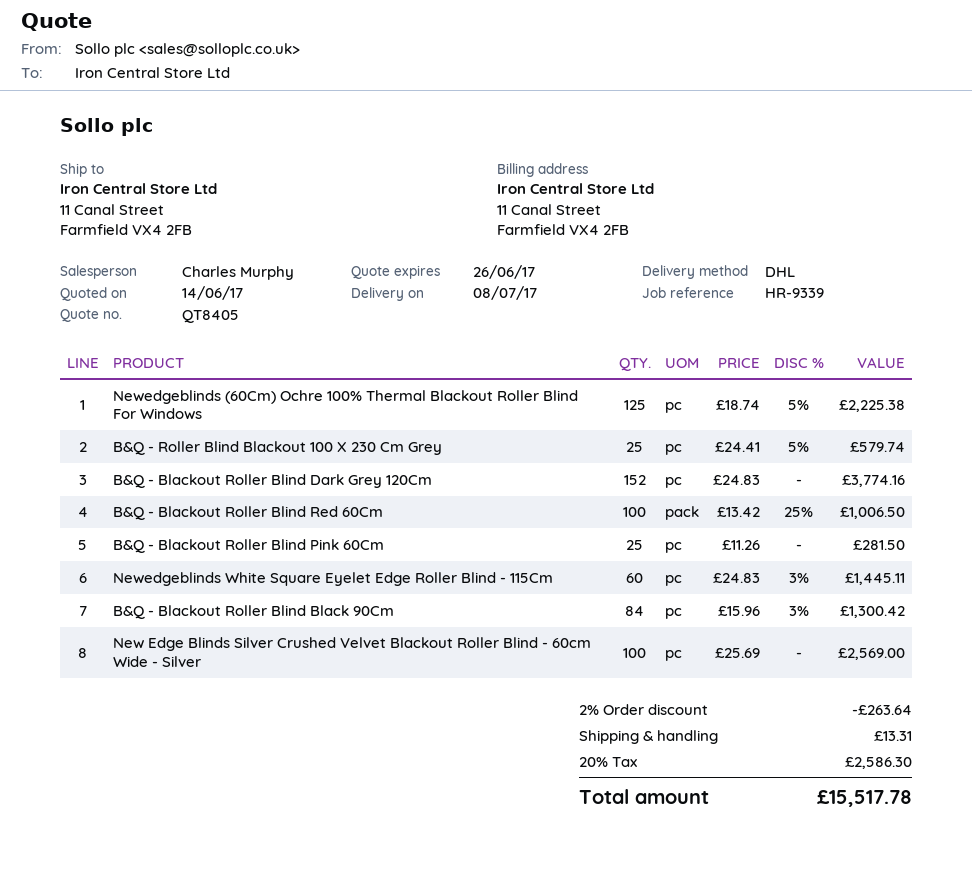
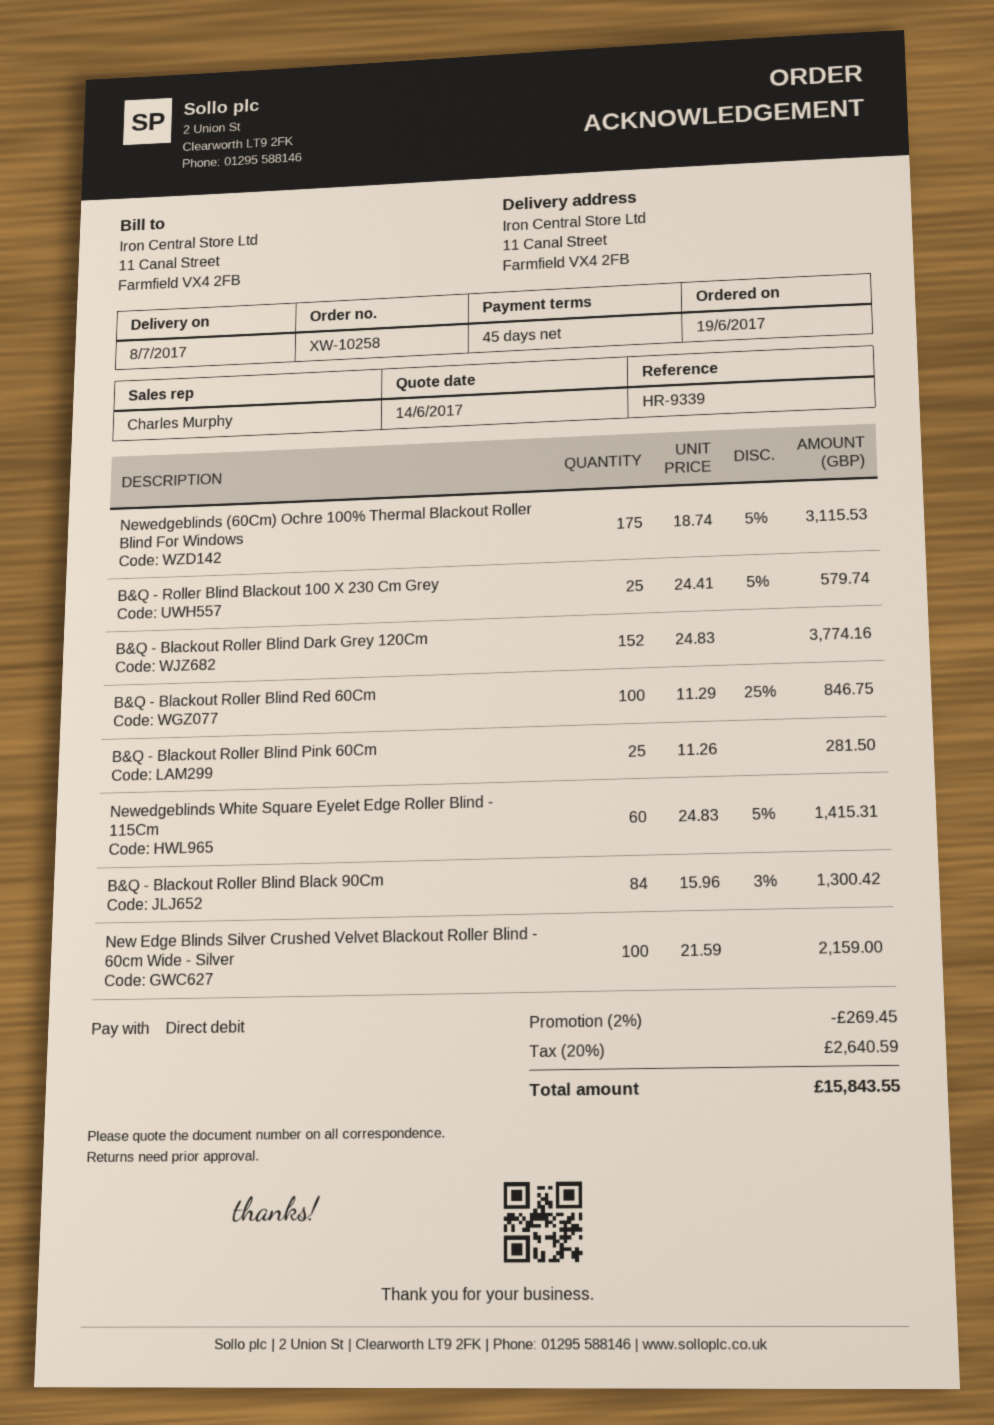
Newedgeblinds (60Cm) Ochre 100% Thermal Blackout Roller Blind For Windows: 125 x 18.74 - 5% = 2225.38 -> 175 x 18.74 - 5% = 3115.53
B&Q - Blackout Roller Blind Red 60Cm: 100 x 13.42 - 25% = 1006.50 -> 100 x 11.29 - 25% = 846.75
Newedgeblinds White Square Eyelet Edge Roller Blind - 115Cm: 60 x 24.83 - 3% = 1445.11 -> 60 x 24.83 - 5% = 1415.31
New Edge Blinds Silver Crushed Velvet Blackout Roller Blind - 60cm Wide - Silver: 100 x 25.69 = 2569.00 -> 100 x 21.59 = 2159.00
discount: 2% = 263.64 -> 2% = 269.45
shipping: 13.31 -> none
tax: 20% = 2586.30 -> 20% = 2640.59
total: 15517.78 -> 15843.55

